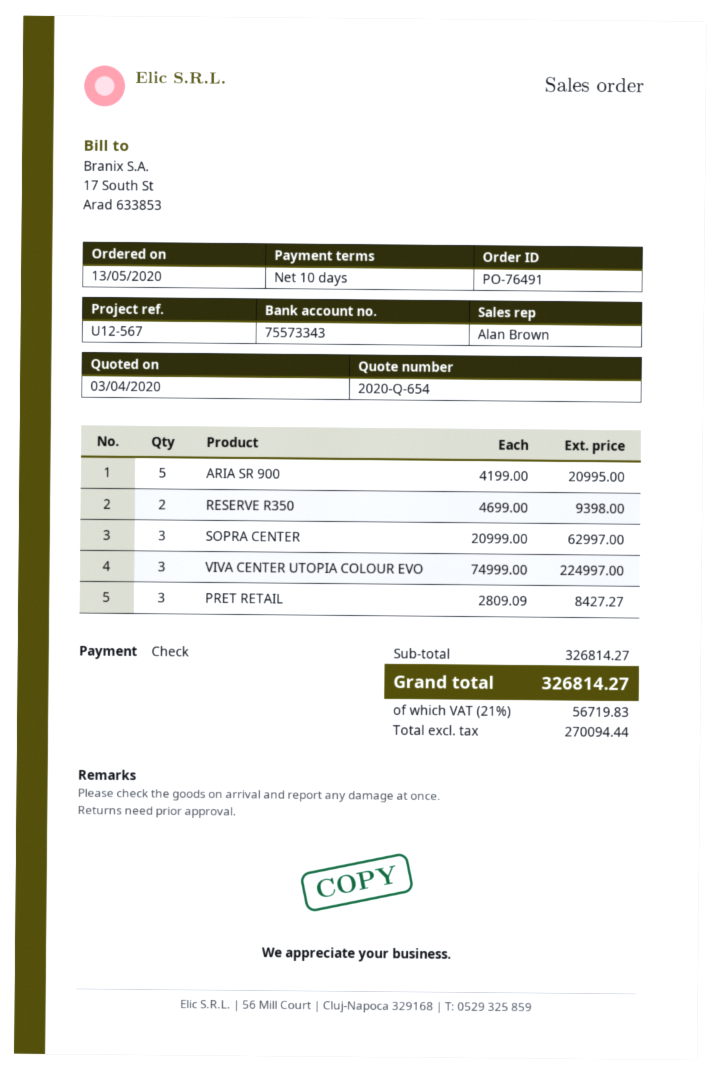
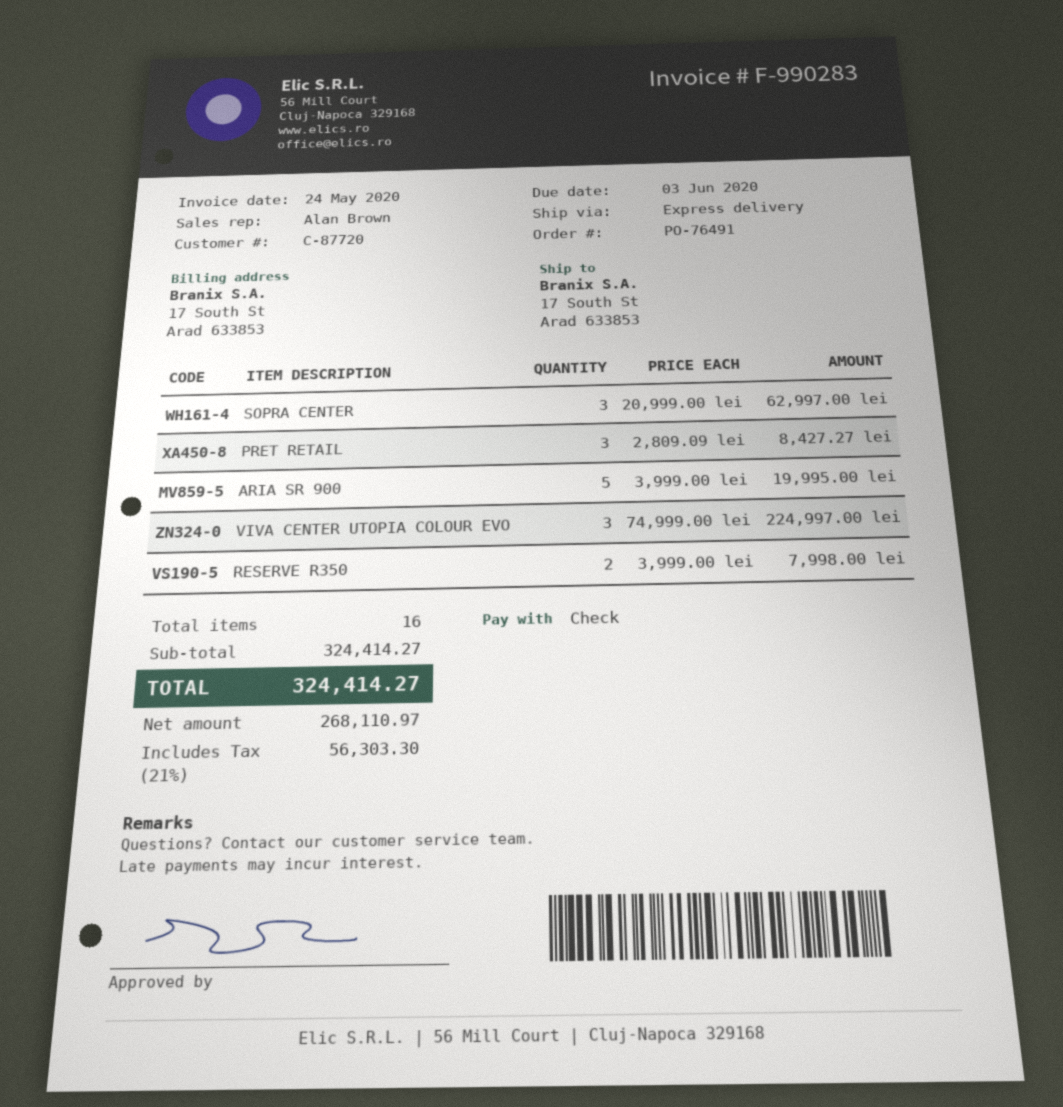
ARIA SR 900: 5 x 4199.00 = 20995.00 -> 5 x 3999.00 = 19995.00
RESERVE R350: 2 x 4699.00 = 9398.00 -> 2 x 3999.00 = 7998.00
subtotal: 326814.27 -> 324414.27
net: 270094.44 -> 268110.97
tax: 21% = 56719.83 -> 21% = 56303.30
total: 326814.27 -> 324414.27

